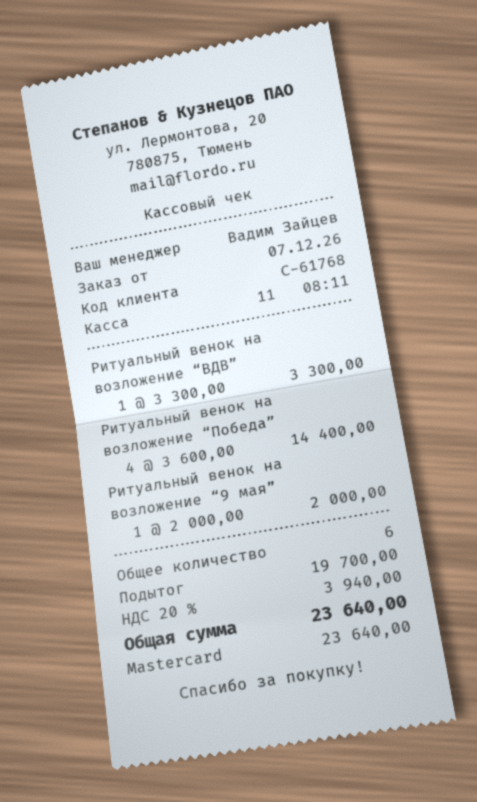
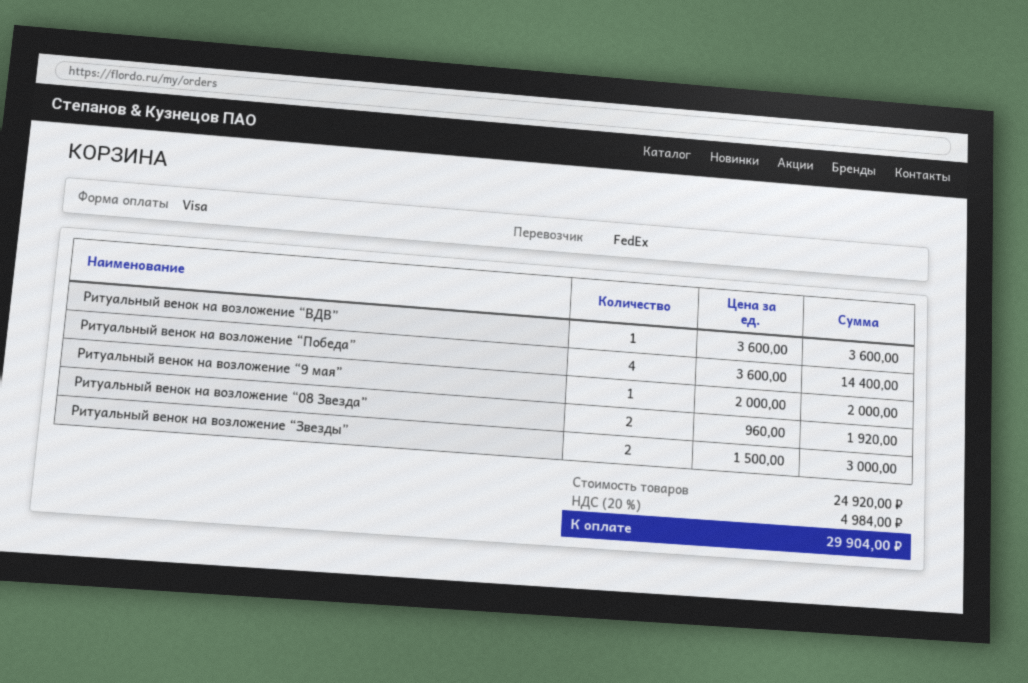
payment method: Mastercard -> Visa
Ритуальный венок на возложение “ВДВ”: 1 x 3300.00 = 3300.00 -> 1 x 3600.00 = 3600.00
Ритуальный венок на возложение “08 Звезда”: none -> 2 x 960.00 = 1920.00
Ритуальный венок на возложение “Звезды”: none -> 2 x 1500.00 = 3000.00
subtotal: 19700.00 -> 24920.00
tax: 20% = 3940.00 -> 20% = 4984.00
total: 23640.00 -> 29904.00

